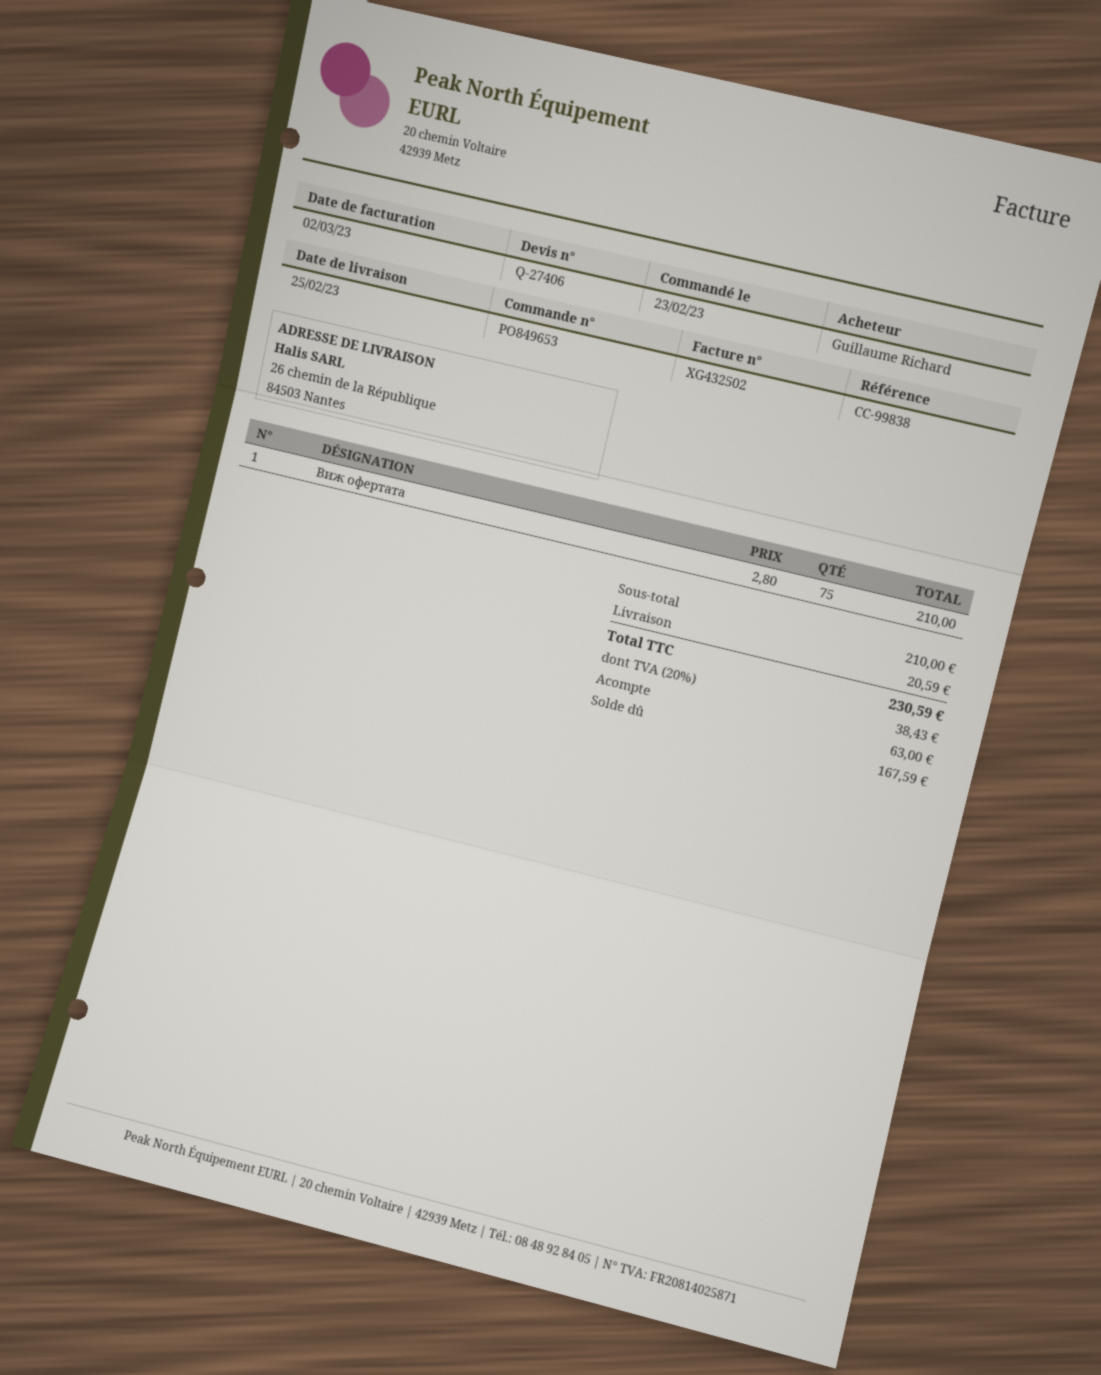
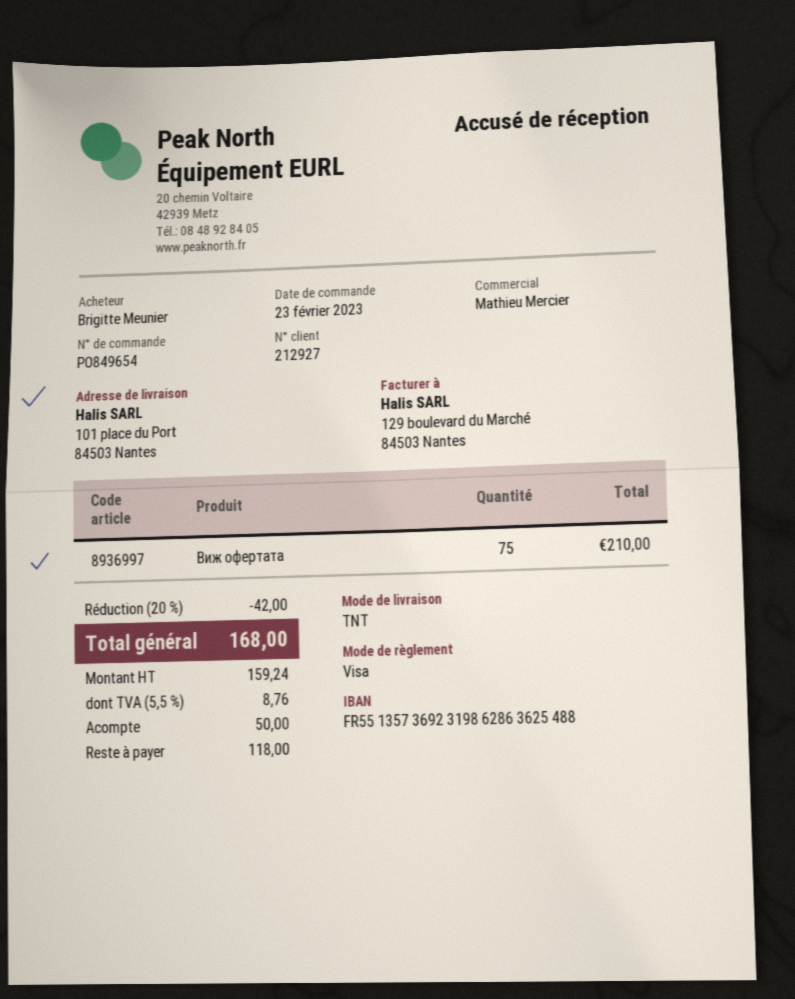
order number: PO849653 -> PO849654
ordered by: Guillaume Richard -> Brigitte Meunier
ship to: 26 chemin de la République, 84503 Nantes -> 101 place du Port, 84503 Nantes
discount: none -> 20% = 42.00
shipping: 20.59 -> none
tax: 20% = 38.43 -> 5.5% = 8.76
total: 230.59 -> 168.00
deposit: 63.00 -> 50.00
balance: 167.59 -> 118.00

